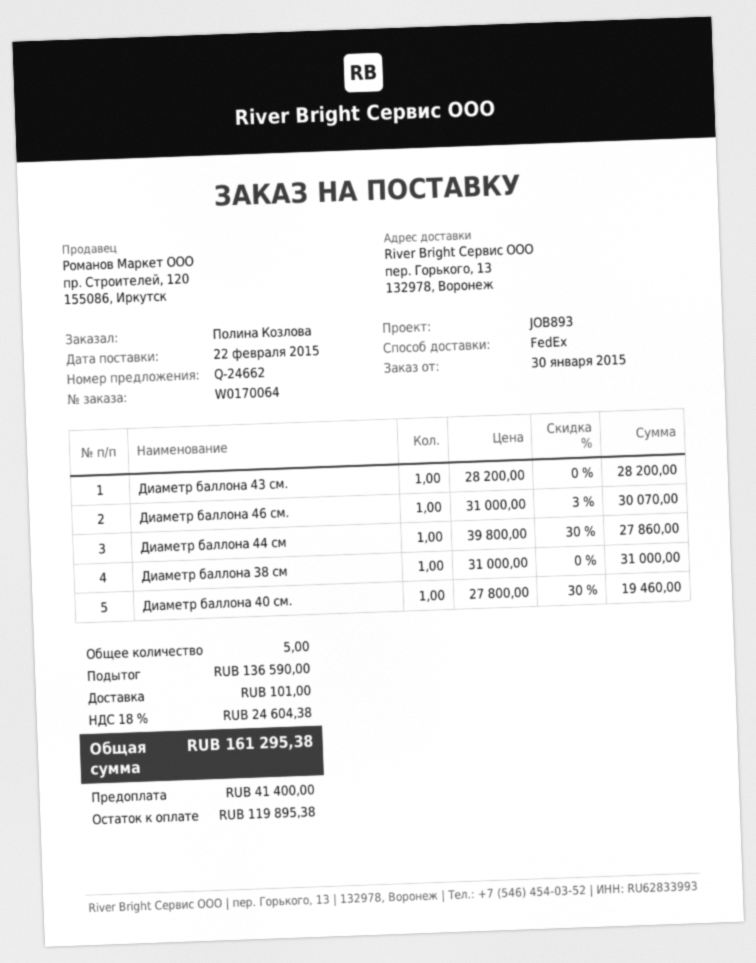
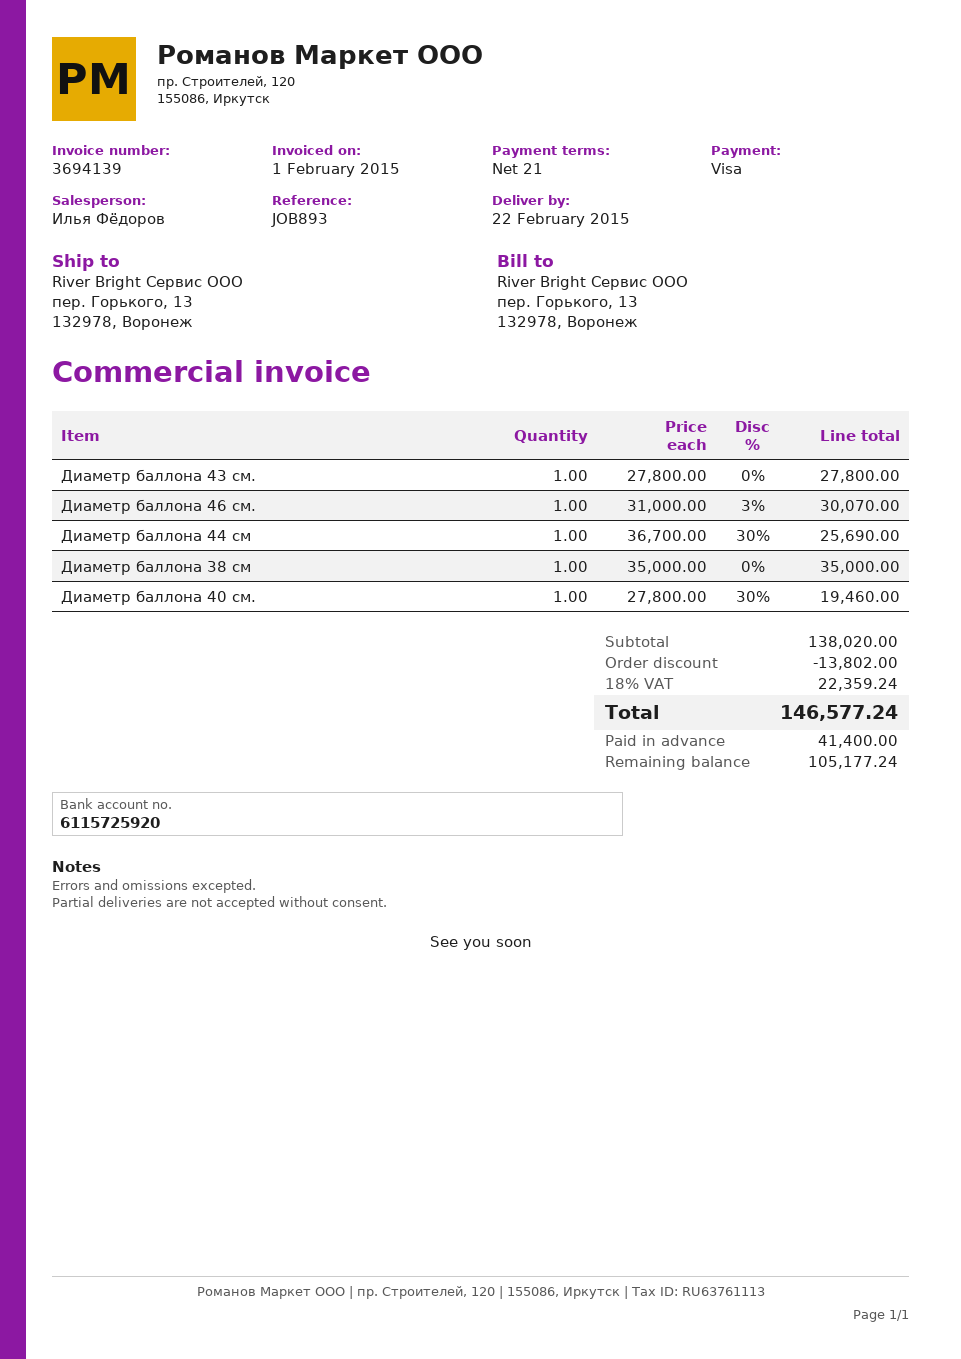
Диаметр баллона 43 см.: 1 x 28200.00 = 28200.00 -> 1 x 27800.00 = 27800.00
Диаметр баллона 44 см: 1 x 39800.00 - 30% = 27860.00 -> 1 x 36700.00 - 30% = 25690.00
Диаметр баллона 38 см: 1 x 31000.00 = 31000.00 -> 1 x 35000.00 = 35000.00
subtotal: 136590.00 -> 138020.00
discount: none -> 13802.00
shipping: 101.00 -> none
tax: 18% = 24604.38 -> 18% = 22359.24
total: 161295.38 -> 146577.24
balance: 119895.38 -> 105177.24

